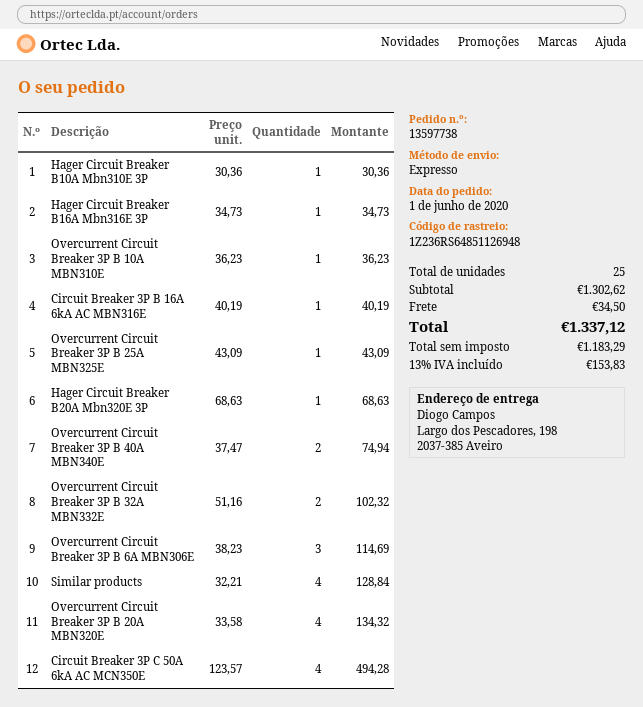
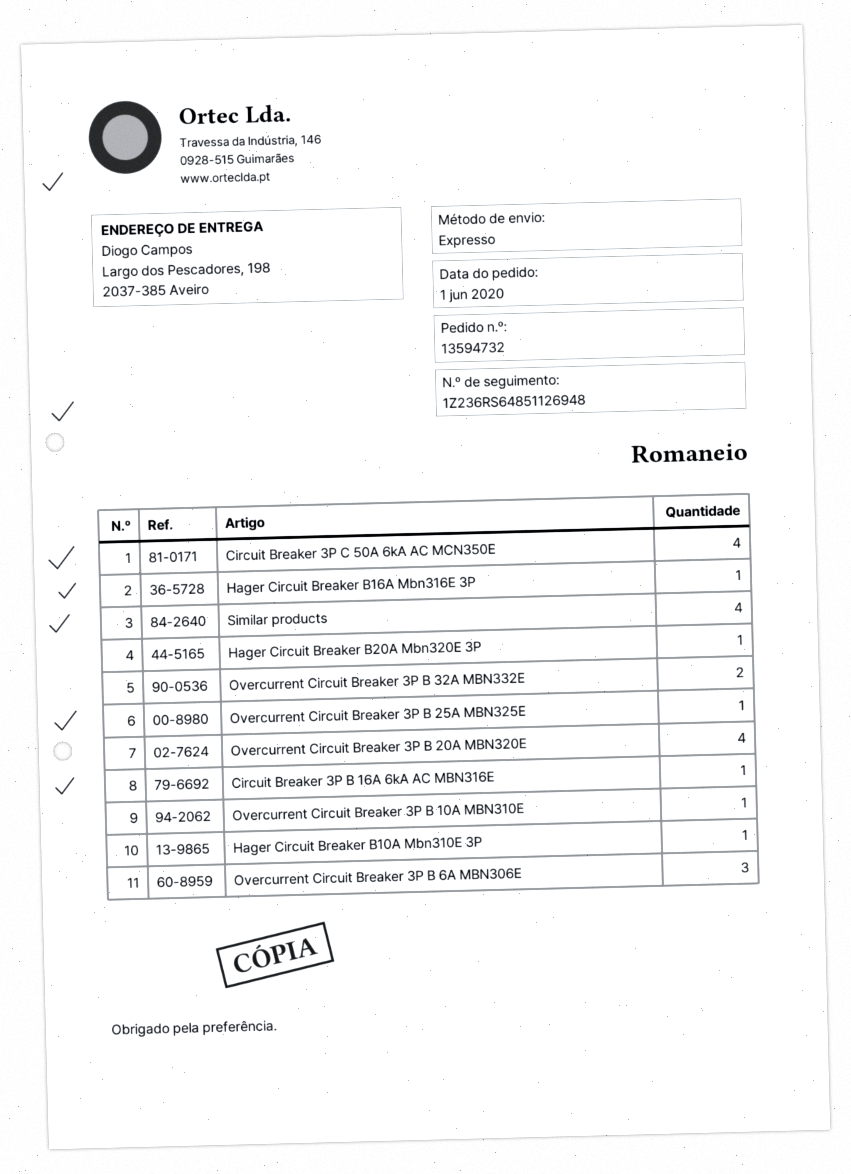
order number: 13597738 -> 13594732
Overcurrent Circuit Breaker 3P B 40A MBN340E: 2 -> none

